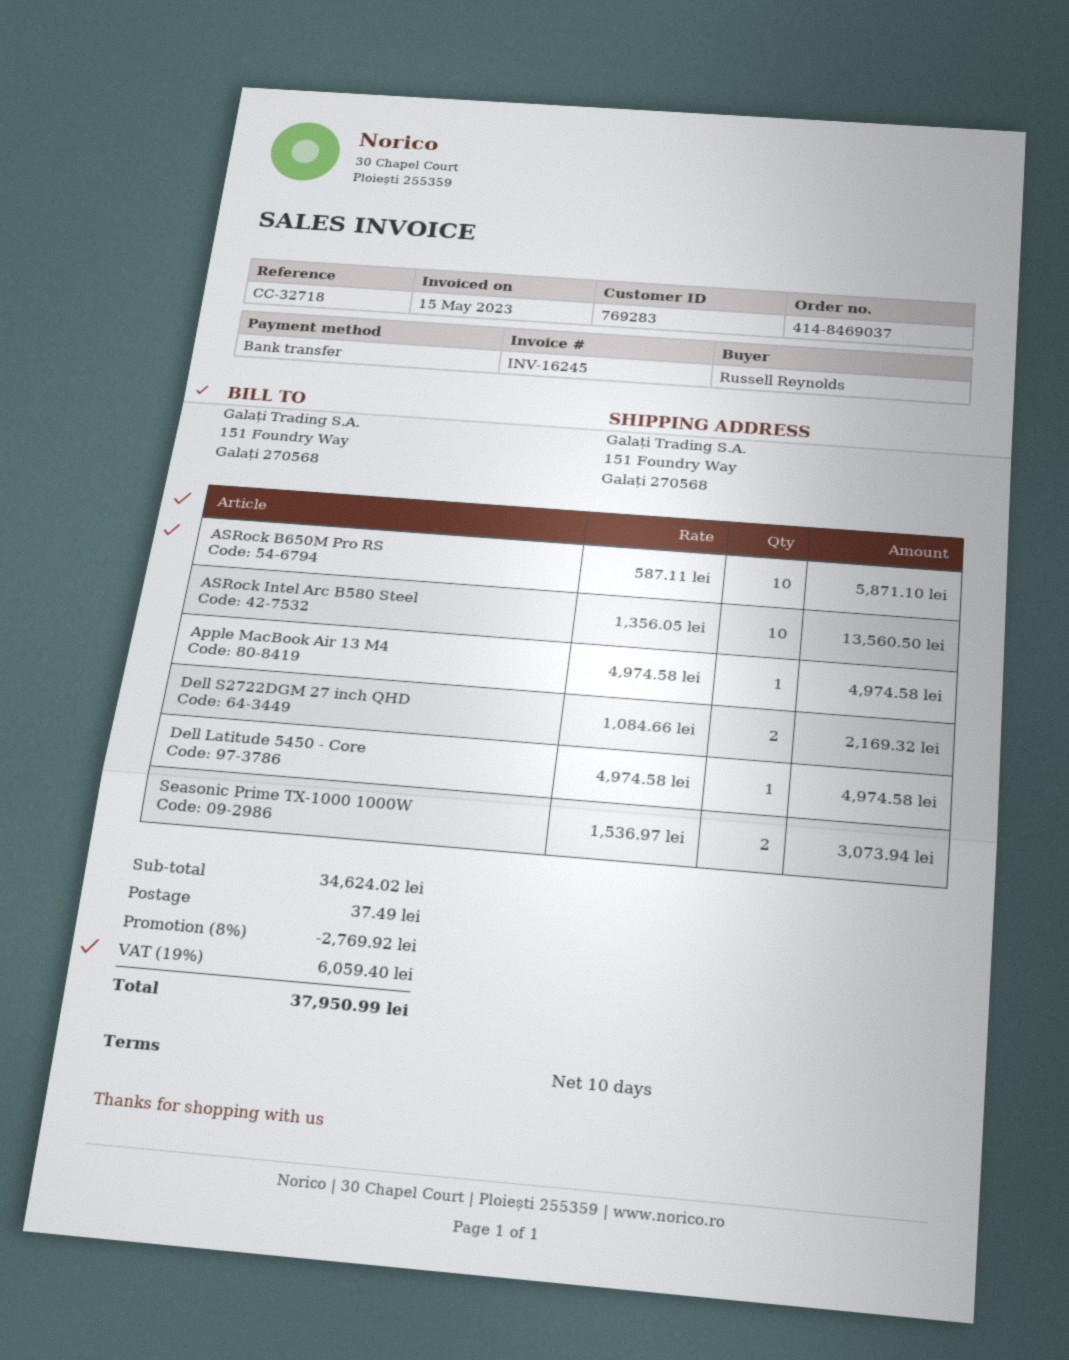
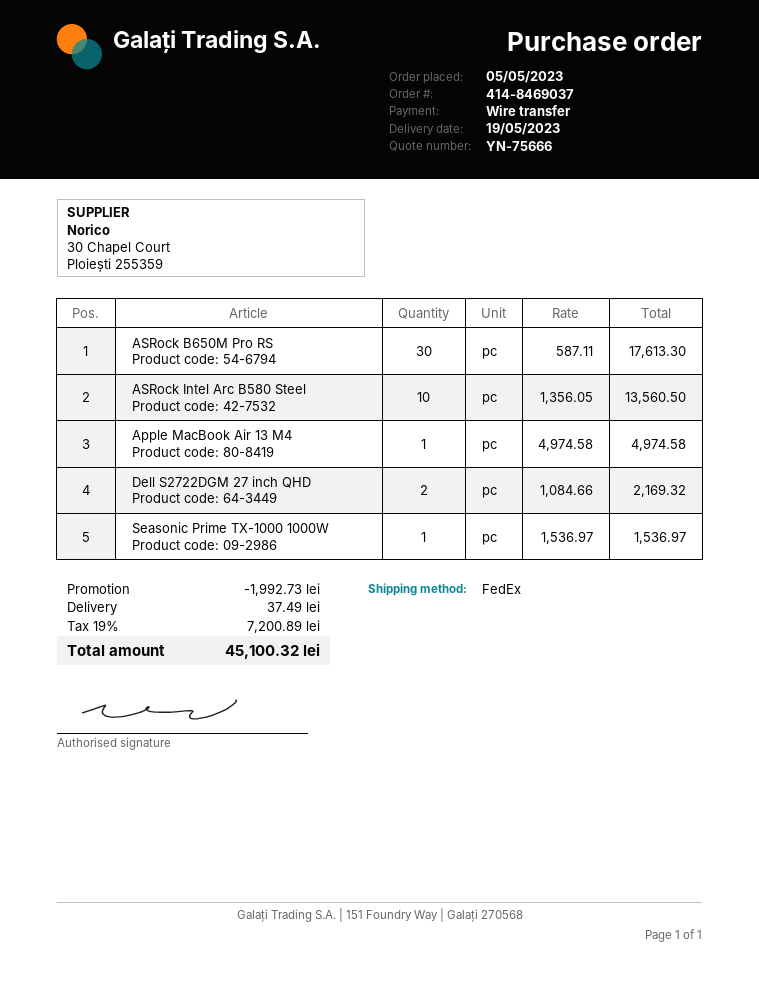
ASRock B650M Pro RS: 10 x 587.11 = 5871.10 -> 30 x 587.11 = 17613.30
Dell Latitude 5450 - Core: 1 x 4974.58 = 4974.58 -> none
Seasonic Prime TX-1000 1000W: 2 x 1536.97 = 3073.94 -> 1 x 1536.97 = 1536.97
discount: 2769.92 -> 1992.73
tax: 19% = 6059.40 -> 19% = 7200.89
total: 37950.99 -> 45100.32

